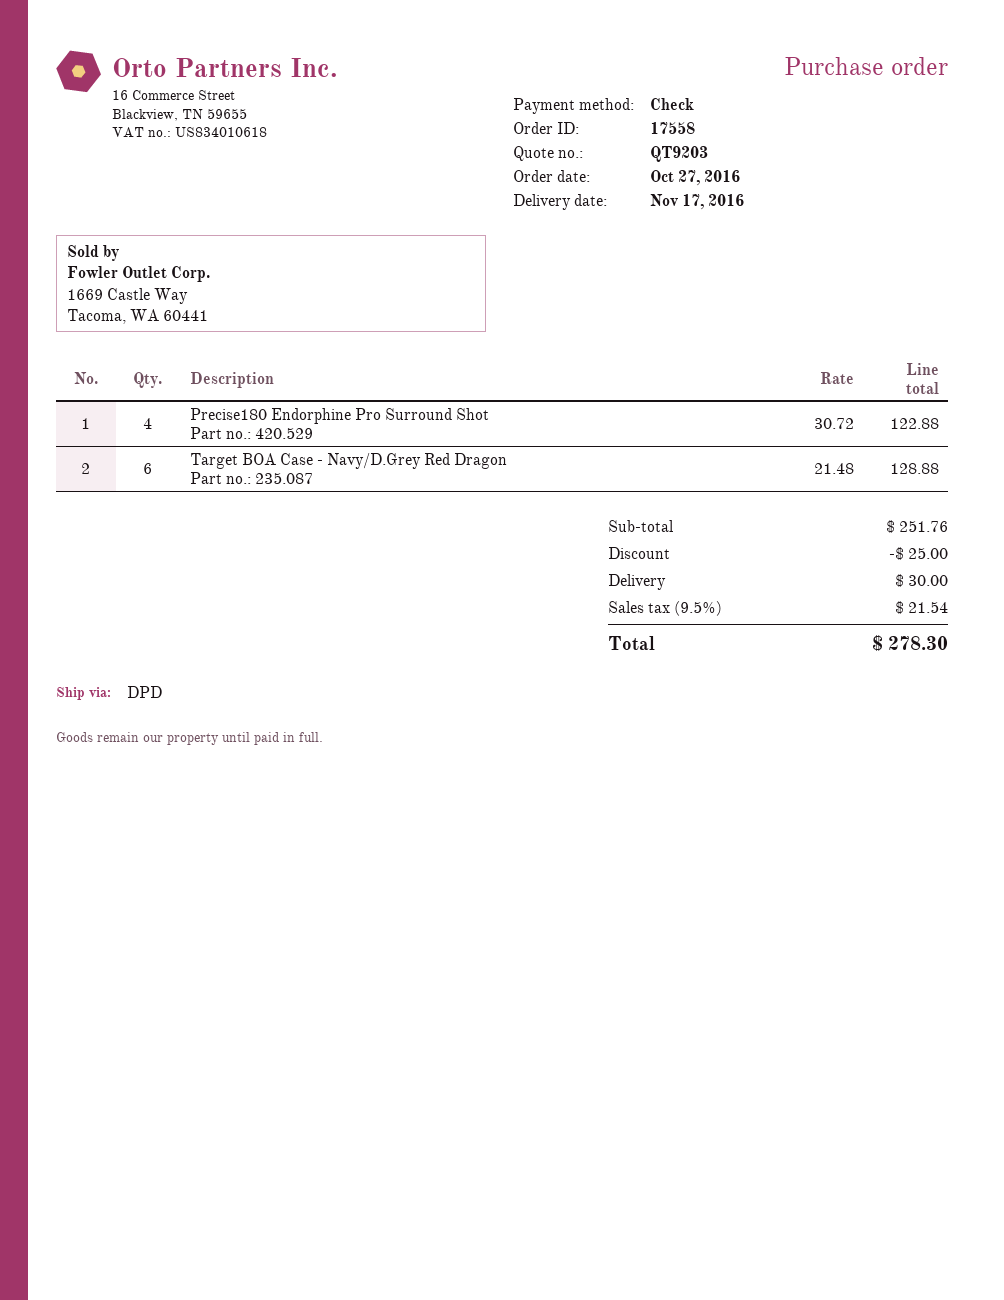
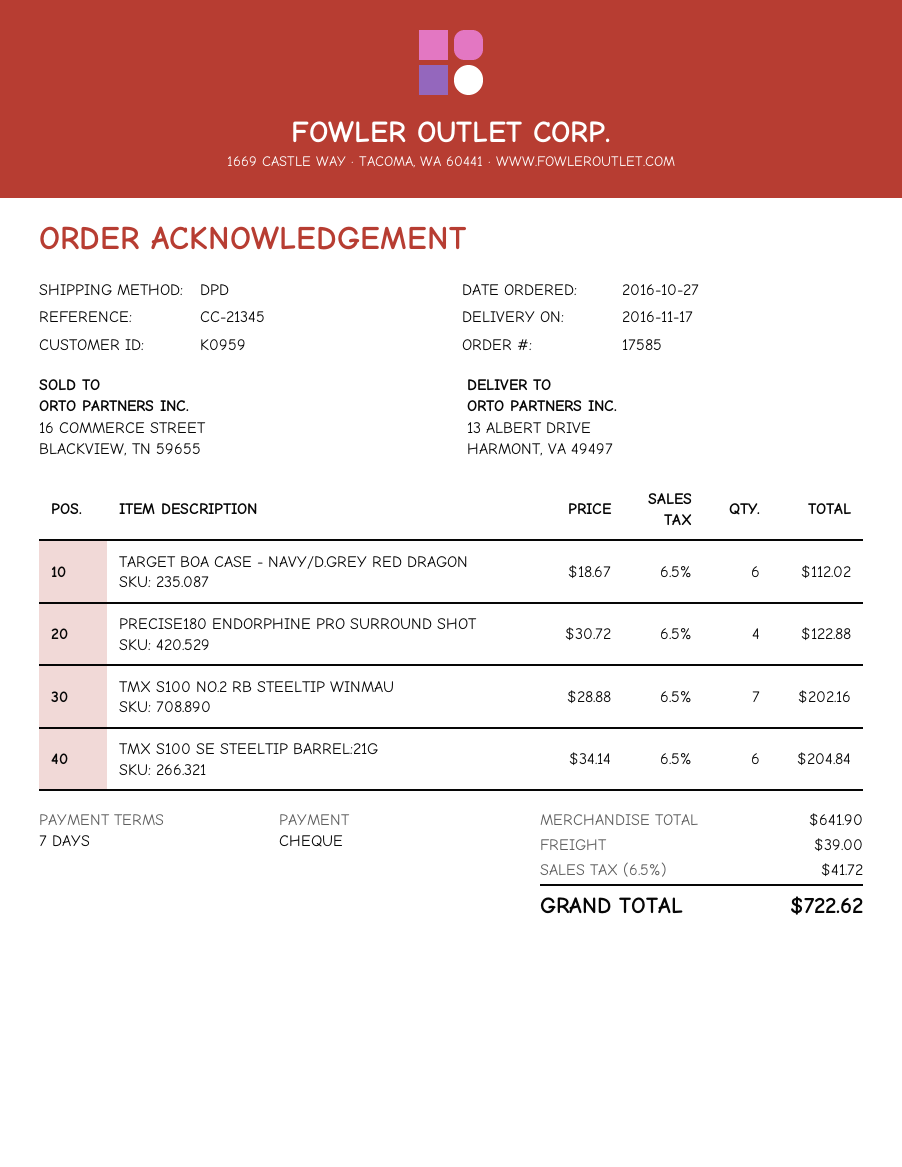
order number: 17558 -> 17585
Target BOA Case - Navy/D.Grey Red Dragon: 6 x 21.48 = 128.88 -> 6 x 18.67 = 112.02
TMX S100 NO.2 RB STEELTIP WINMAU: none -> 7 x 28.88 = 202.16
TMX S100 SE STEELTIP BARREL:21G: none -> 6 x 34.14 = 204.84
subtotal: 251.76 -> 641.90
discount: 25.00 -> none
shipping: 30.00 -> 39.00
tax: 9.5% = 21.54 -> 6.5% = 41.72
total: 278.30 -> 722.62

